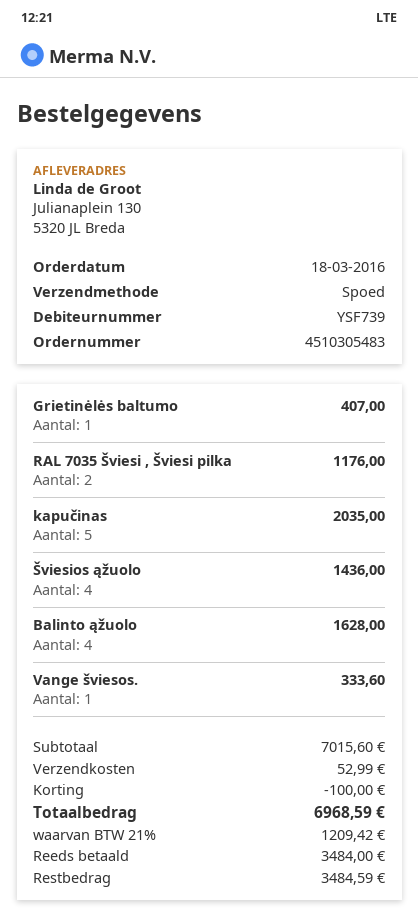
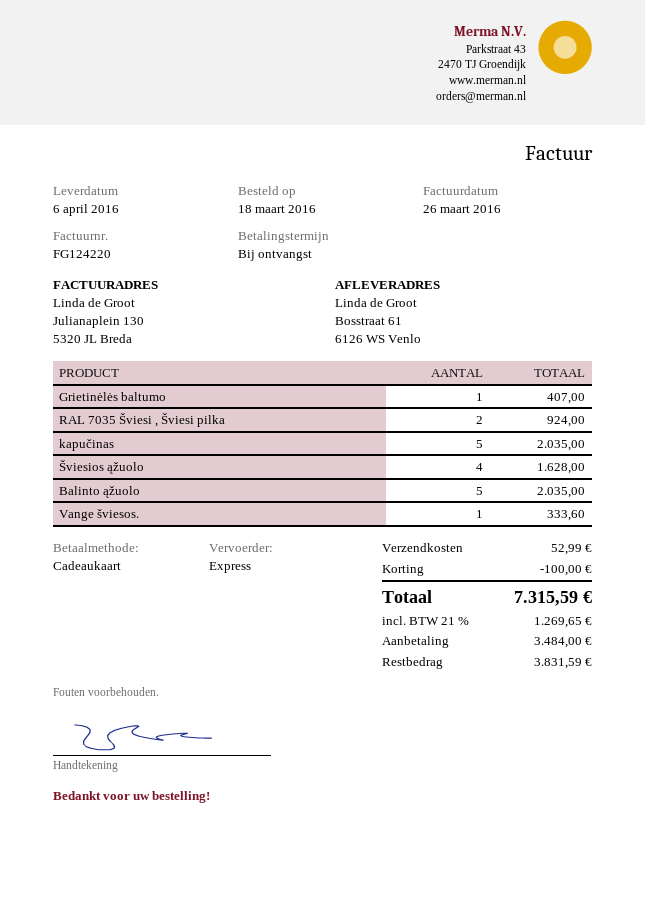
ship to: Julianaplein 130, 5320 JL Breda -> Bosstraat 61, 6126 WS Venlo
RAL 7035 Šviesi , Šviesi pilka: 2 for 1176.00 -> 2 for 924.00
Šviesios ąžuolo: 4 for 1436.00 -> 4 for 1628.00
Balinto ąžuolo: 4 for 1628.00 -> 5 for 2035.00
tax: 21% = 1209.42 -> 21% = 1269.65
total: 6968.59 -> 7315.59
balance: 3484.59 -> 3831.59

